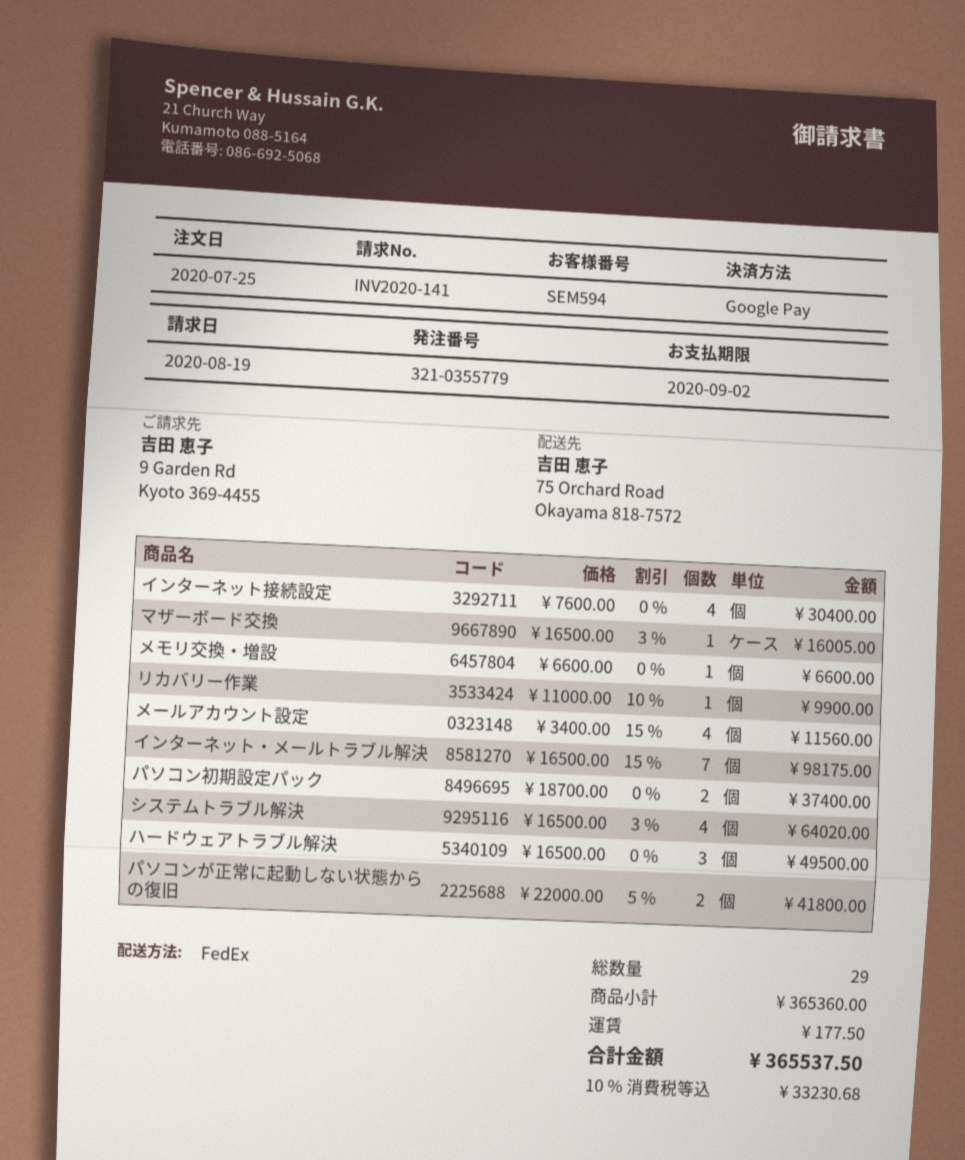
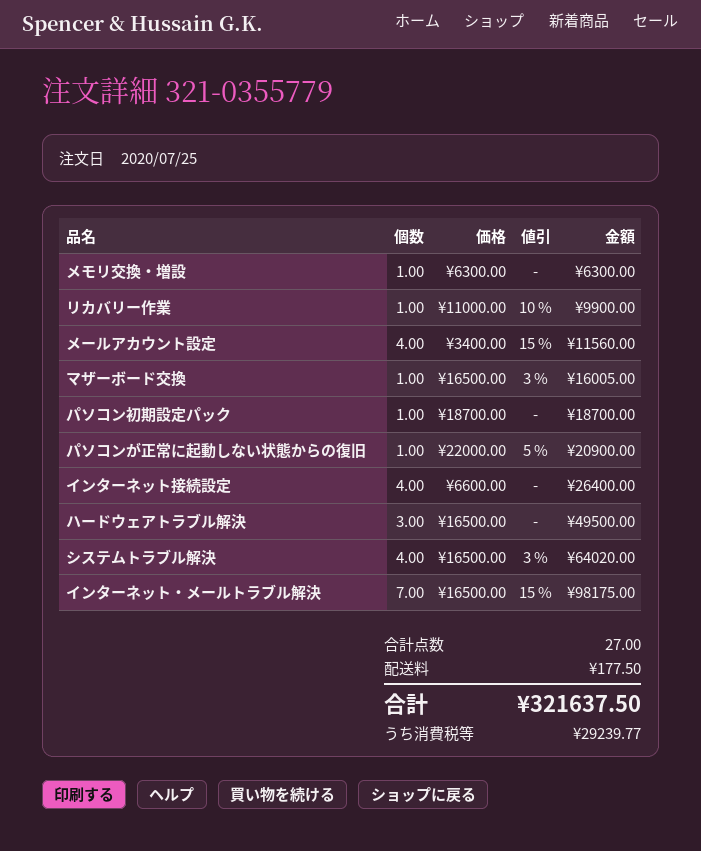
インターネット接続設定: 4 x 7600.00 = 30400.00 -> 4 x 6600.00 = 26400.00
メモリ交換・増設: 1 x 6600.00 = 6600.00 -> 1 x 6300.00 = 6300.00
パソコン初期設定パック: 2 x 18700.00 = 37400.00 -> 1 x 18700.00 = 18700.00
パソコンが正常に起動しない状態からの復旧: 2 x 22000.00 - 5% = 41800.00 -> 1 x 22000.00 - 5% = 20900.00
total quantity: 29 -> 27
tax: 33230.68 -> 29239.77
total: 365537.50 -> 321637.50

